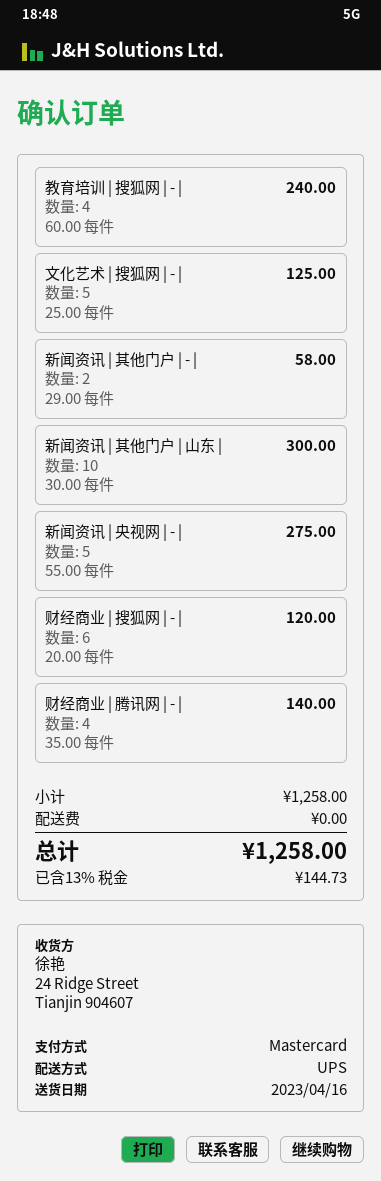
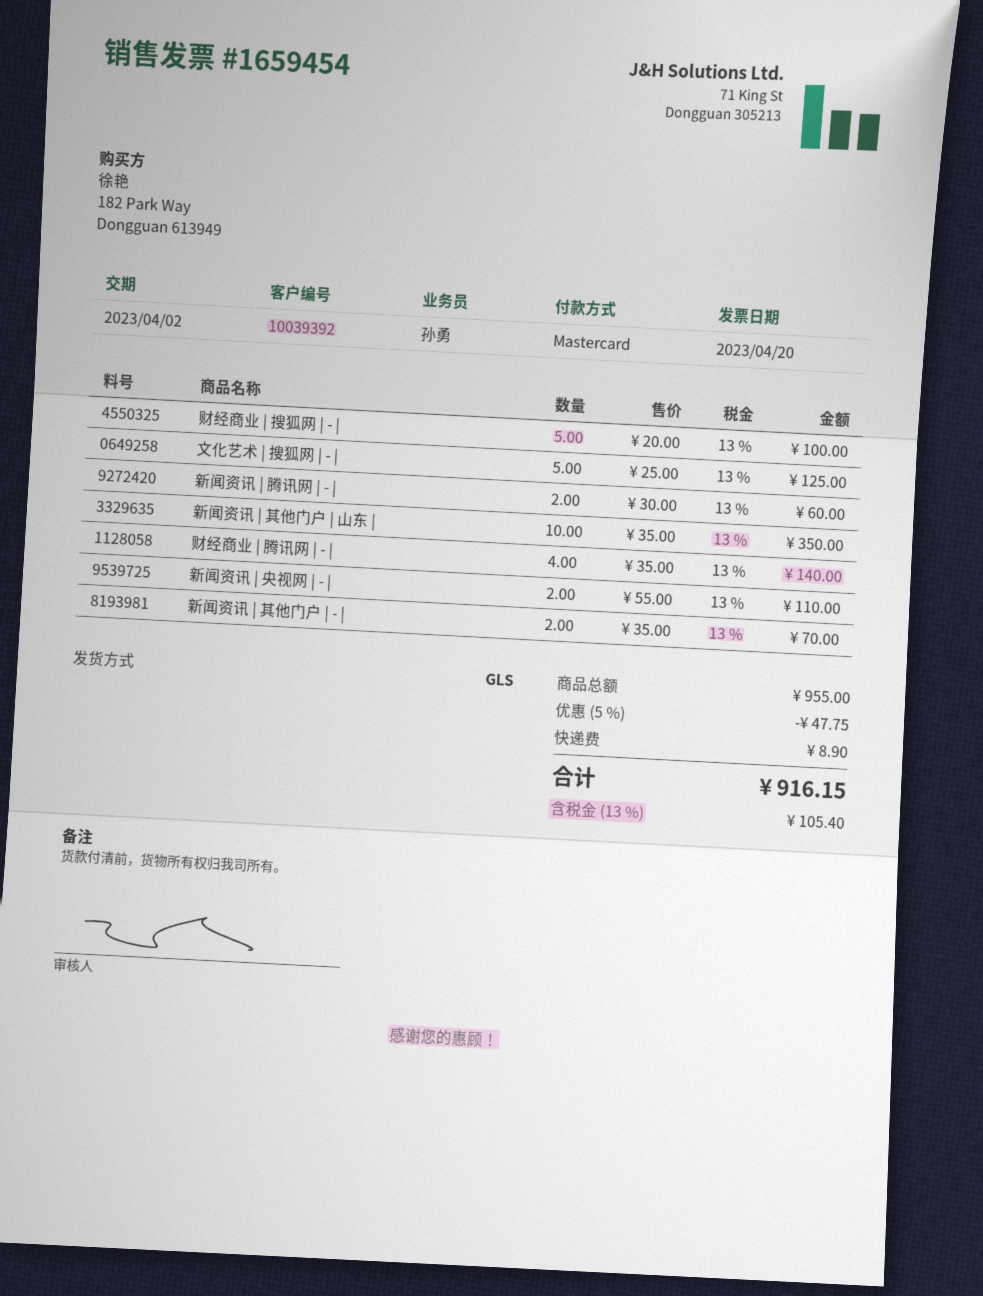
delivery date: 2023-04-16 -> 2023-04-02
shipping method: UPS -> GLS
教育培训 | 搜狐网 | - |: 4 x 60.00 = 240.00 -> none
新闻资讯 | 其他门户 | - |: 2 x 29.00 = 58.00 -> 2 x 35.00 = 70.00
新闻资讯 | 其他门户 | 山东 |: 10 x 30.00 = 300.00 -> 10 x 35.00 = 350.00
新闻资讯 | 央视网 | - |: 5 x 55.00 = 275.00 -> 2 x 55.00 = 110.00
财经商业 | 搜狐网 | - |: 6 x 20.00 = 120.00 -> 5 x 20.00 = 100.00
新闻资讯 | 腾讯网 | - |: none -> 2 x 30.00 = 60.00
subtotal: 1258.00 -> 955.00
discount: none -> 5% = 47.75
shipping: 0.00 -> 8.90
tax: 13% = 144.73 -> 13% = 105.40
total: 1258.00 -> 916.15

